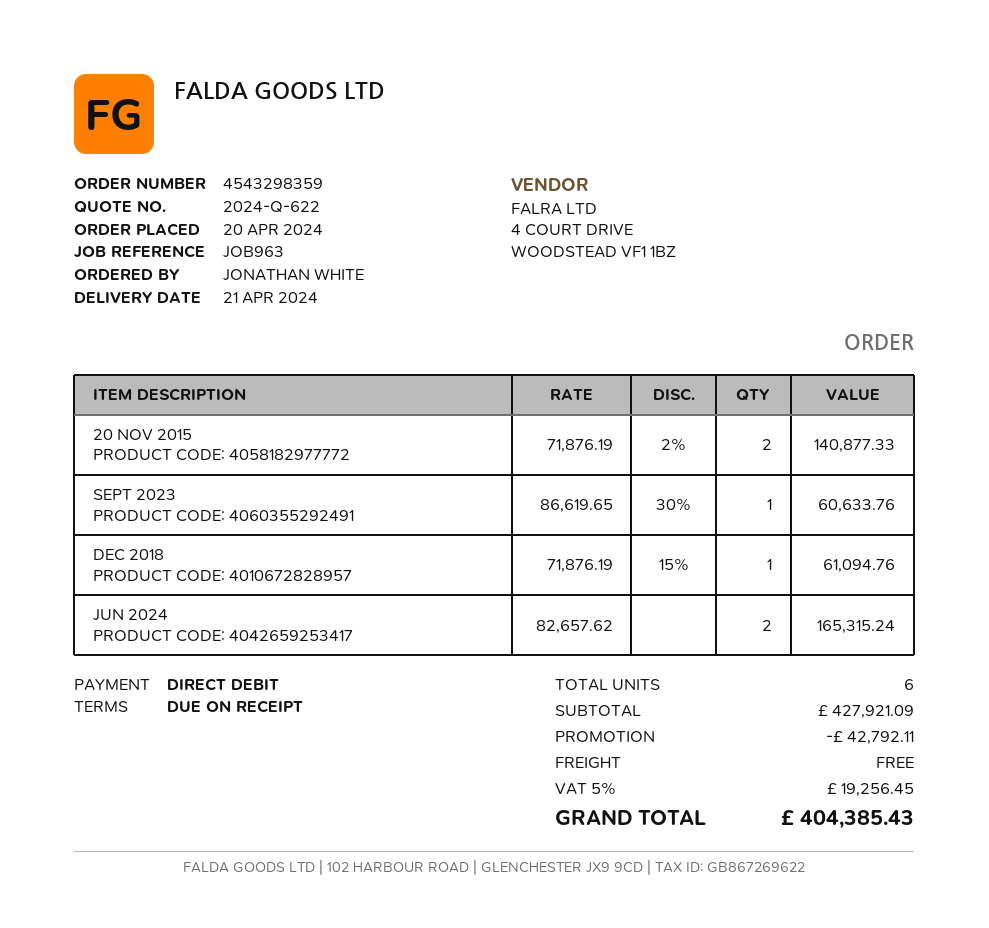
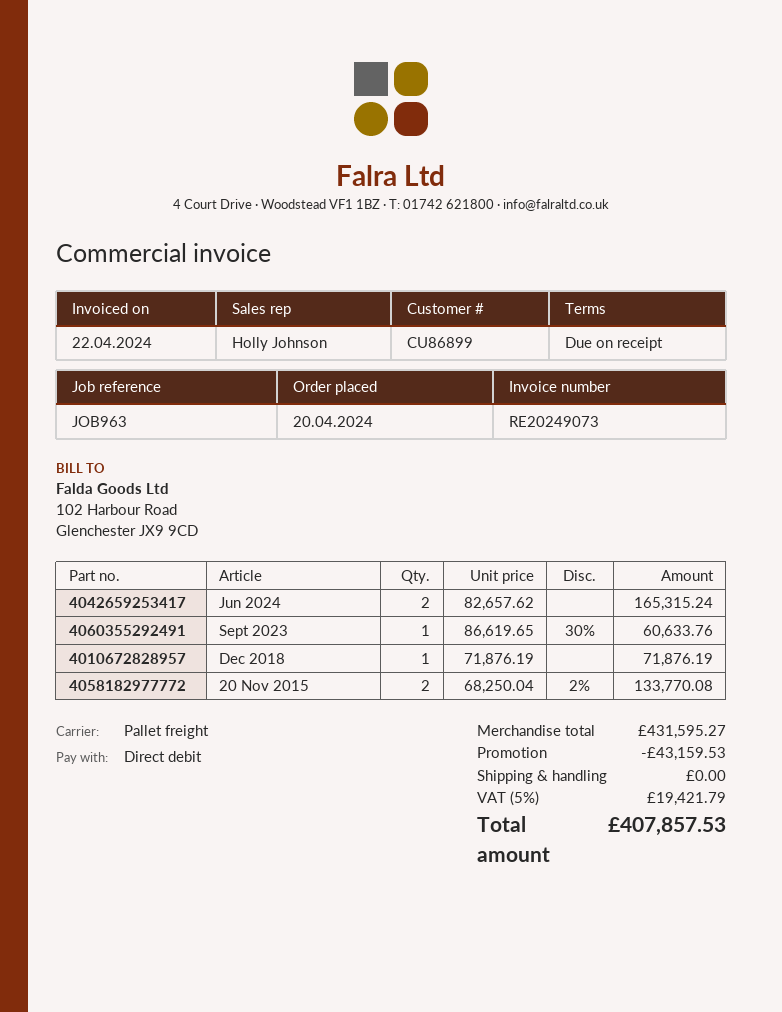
20 NOV 2015: 2 x 71876.19 - 2% = 140877.33 -> 2 x 68250.04 - 2% = 133770.08
DEC 2018: 1 x 71876.19 - 15% = 61094.76 -> 1 x 71876.19 = 71876.19
subtotal: 427921.09 -> 431595.27
discount: 42792.11 -> 43159.53
tax: 5% = 19256.45 -> 5% = 19421.79
total: 404385.43 -> 407857.53

